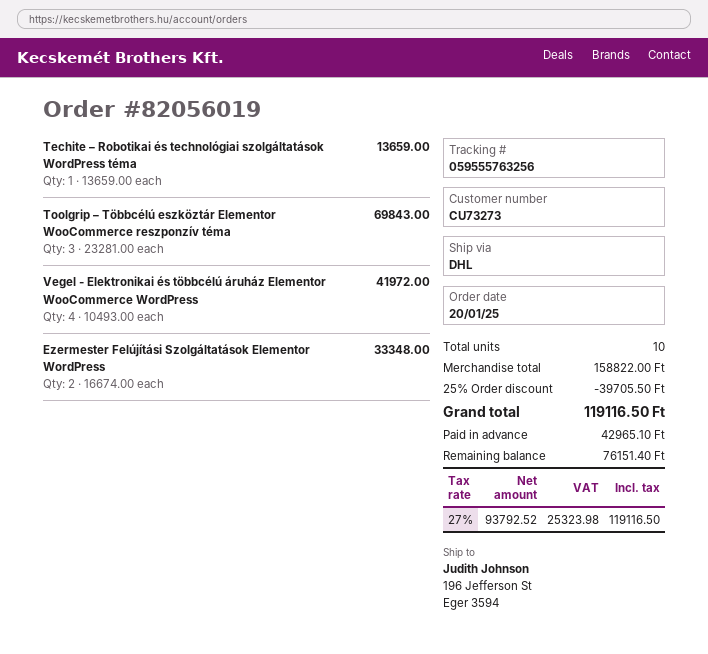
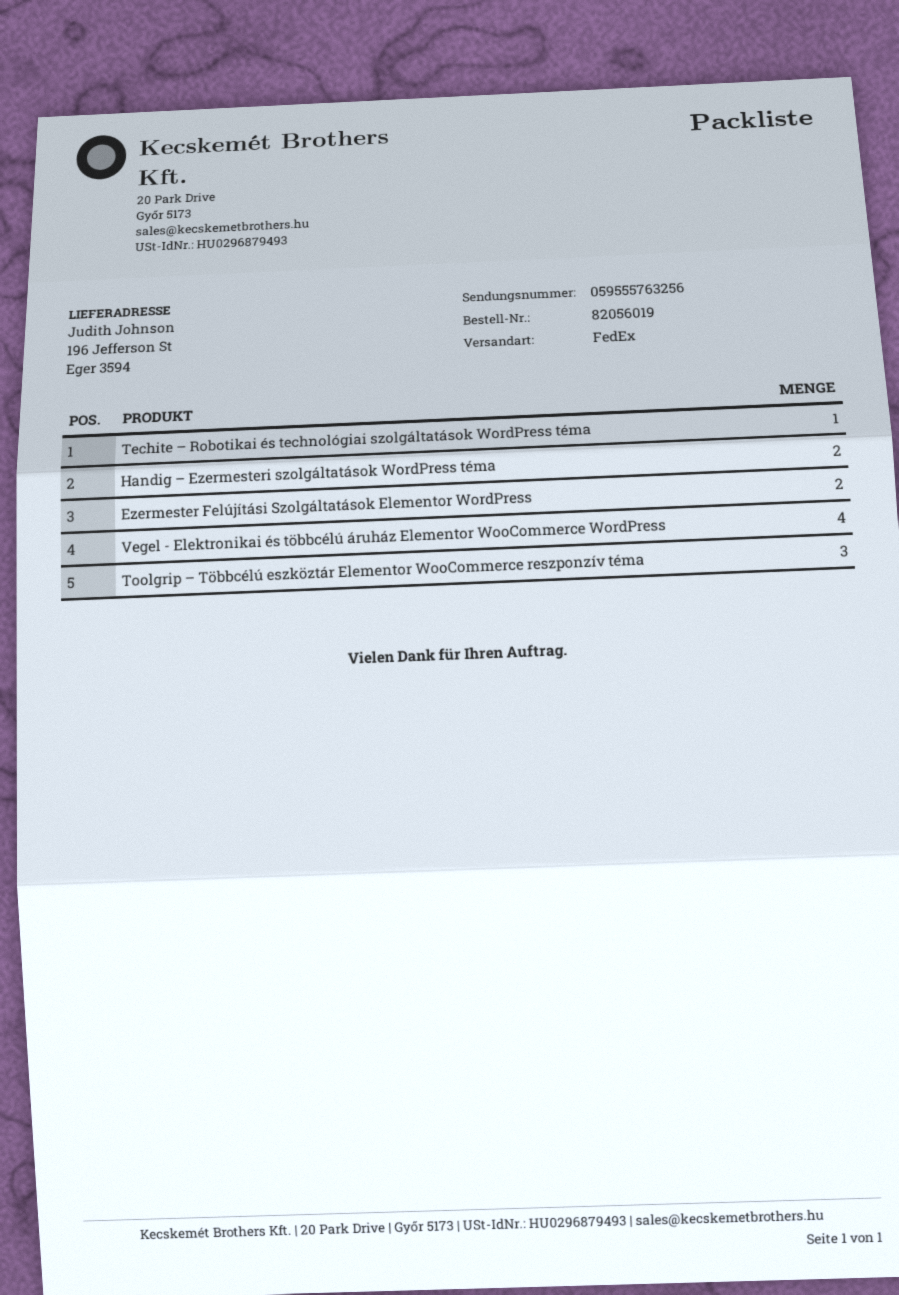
shipping method: DHL -> FedEx
Handig – Ezermesteri szolgáltatások WordPress téma: none -> 2

